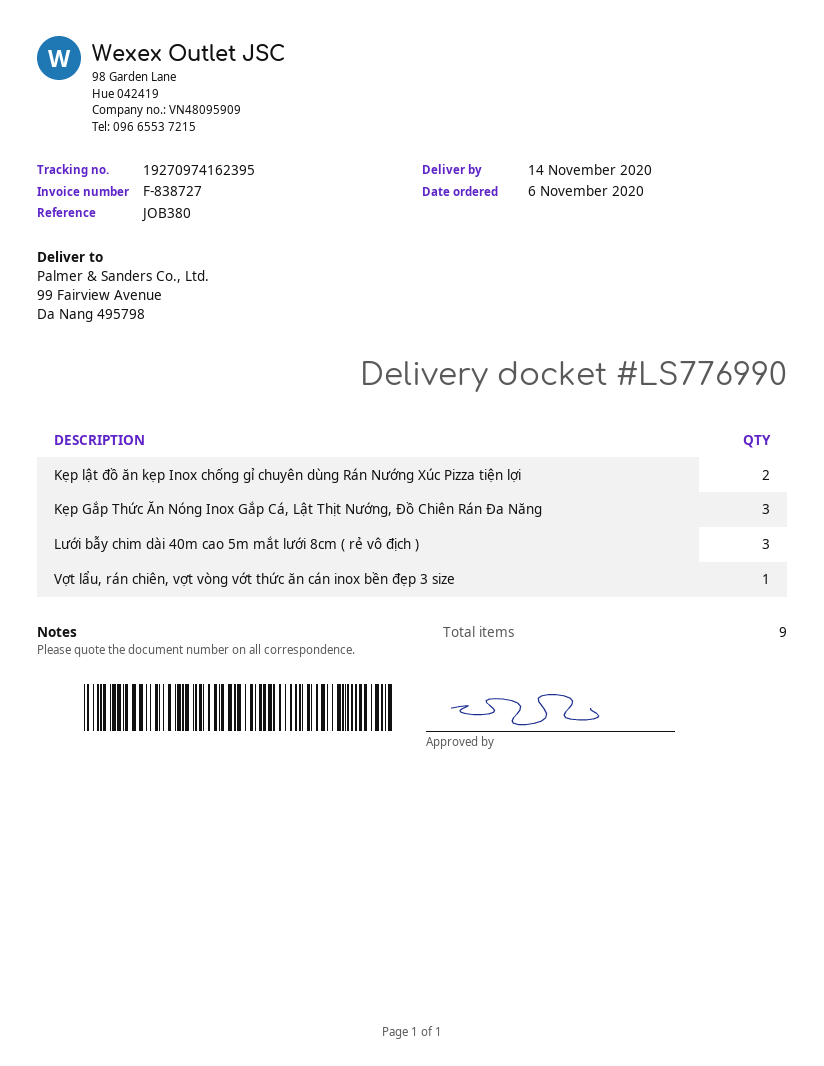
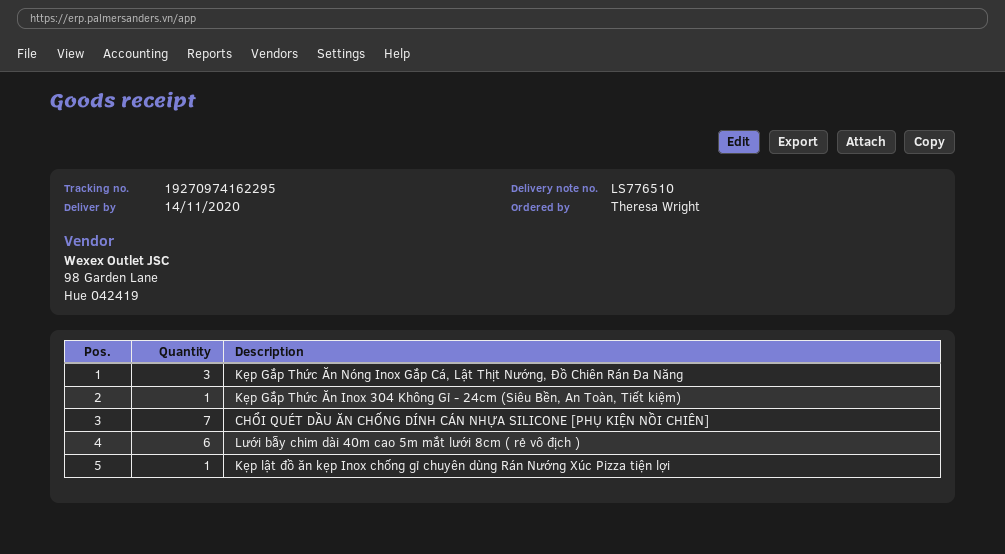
delivery note number: LS776990 -> LS776510
tracking number: 19270974162395 -> 19270974162295
Kẹp lật đồ ăn kẹp Inox chống gỉ chuyên dùng Rán Nướng Xúc Pizza tiện lợi: 2 -> 1
Lưới bẫy chim dài 40m cao 5m mắt lưới 8cm ( rẻ vô địch ): 3 -> 6
Vợt lẩu, rán chiên, vợt vòng vớt thức ăn cán inox bền đẹp 3 size: 1 -> none
Kẹp Gắp Thức Ăn Inox 304 Không Gỉ - 24cm (Siêu Bền, An Toàn, Tiết kiệm): none -> 1
CHỔI QUÉT DẦU ĂN CHỐNG DÍNH CÁN NHỰA SILICONE [PHỤ KIỆN NỒI CHIÊN]: none -> 7

